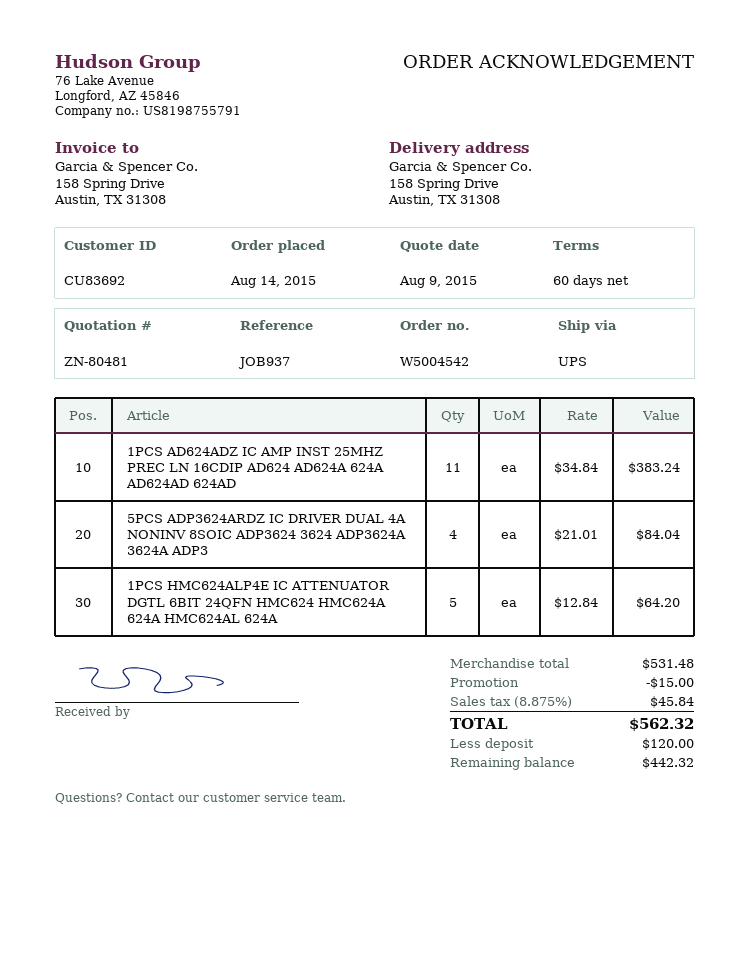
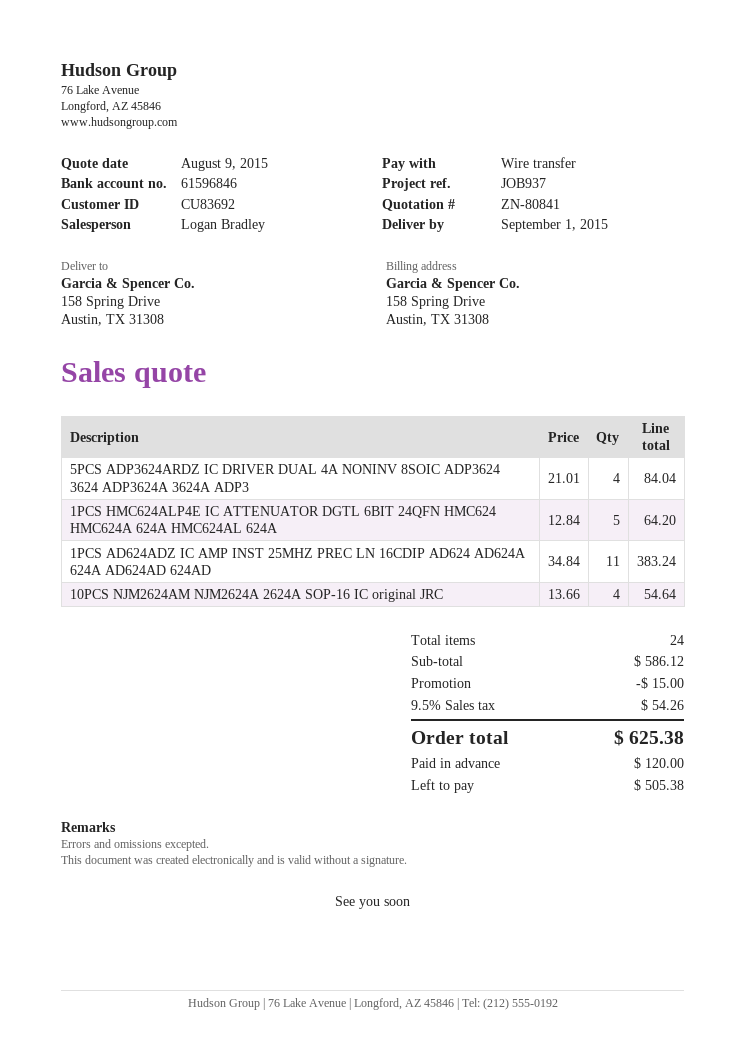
quote number: ZN-80481 -> ZN-80841
10PCS NJM2624AM NJM2624A 2624A SOP-16 IC original JRC: none -> 4 x 13.66 = 54.64
subtotal: 531.48 -> 586.12
tax: 8.875% = 45.84 -> 9.5% = 54.26
total: 562.32 -> 625.38
balance: 442.32 -> 505.38

